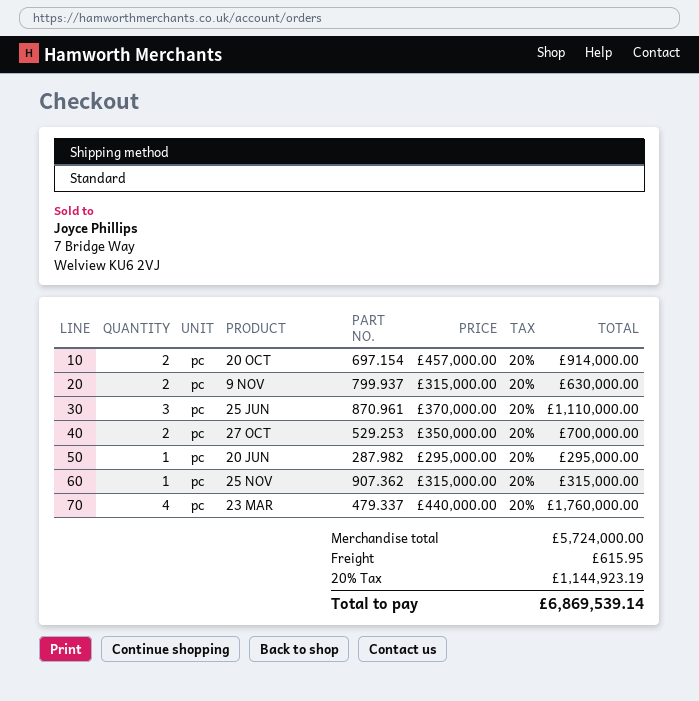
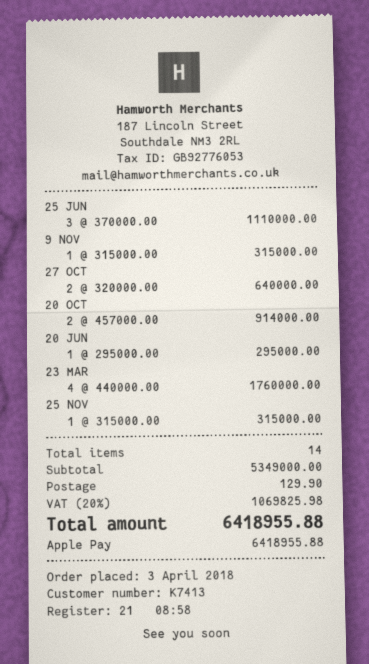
9 NOV: 2 x 315000.00 = 630000.00 -> 1 x 315000.00 = 315000.00
27 OCT: 2 x 350000.00 = 700000.00 -> 2 x 320000.00 = 640000.00
subtotal: 5724000.00 -> 5349000.00
shipping: 615.95 -> 129.90
tax: 20% = 1144923.19 -> 20% = 1069825.98
total: 6869539.14 -> 6418955.88

